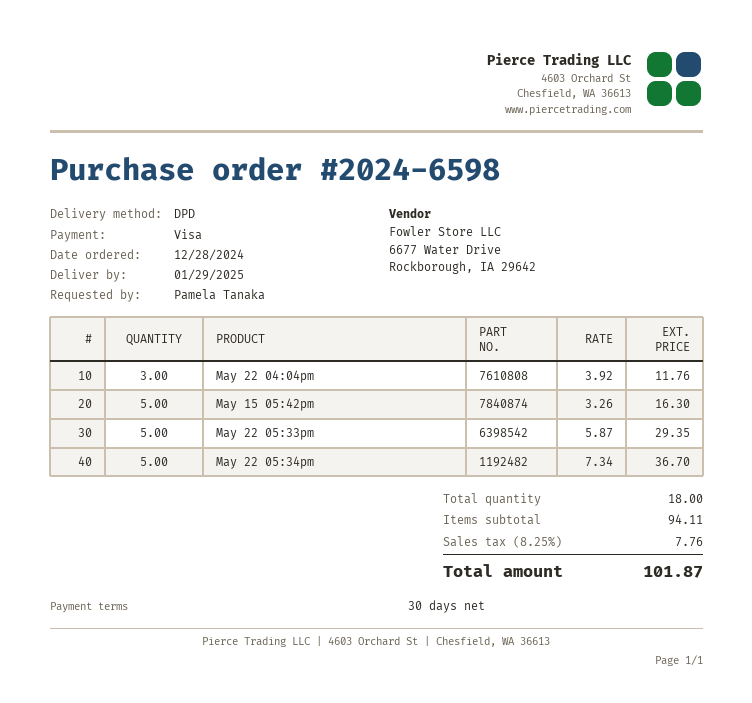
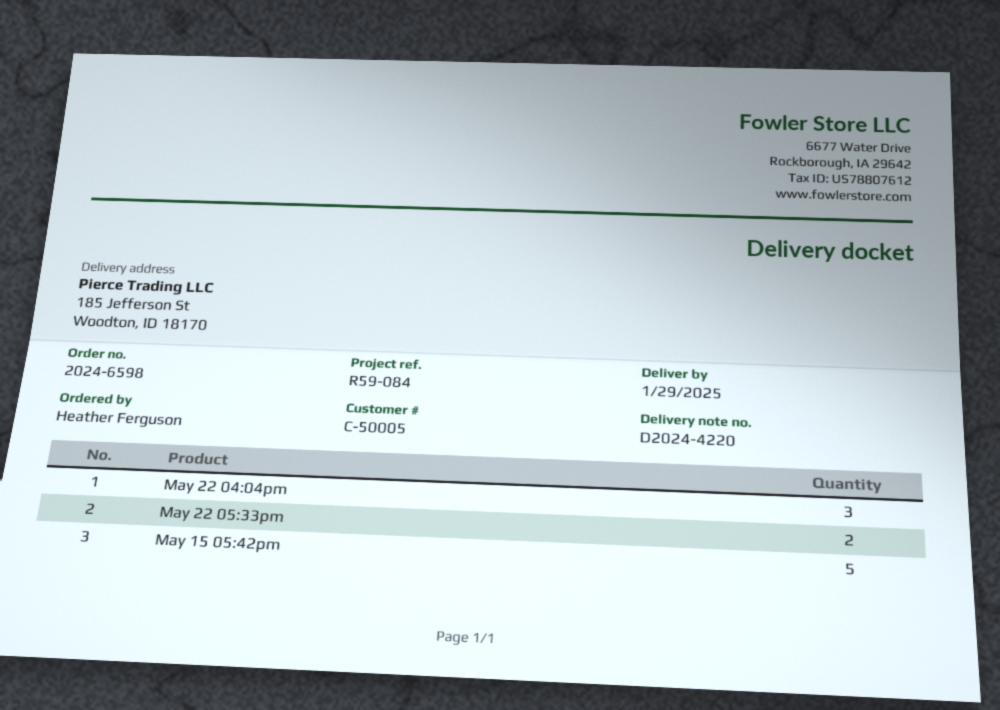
ordered by: Pamela Tanaka -> Heather Ferguson
May 22 05:33pm: 5 -> 2
May 22 05:34pm: 5 -> none

